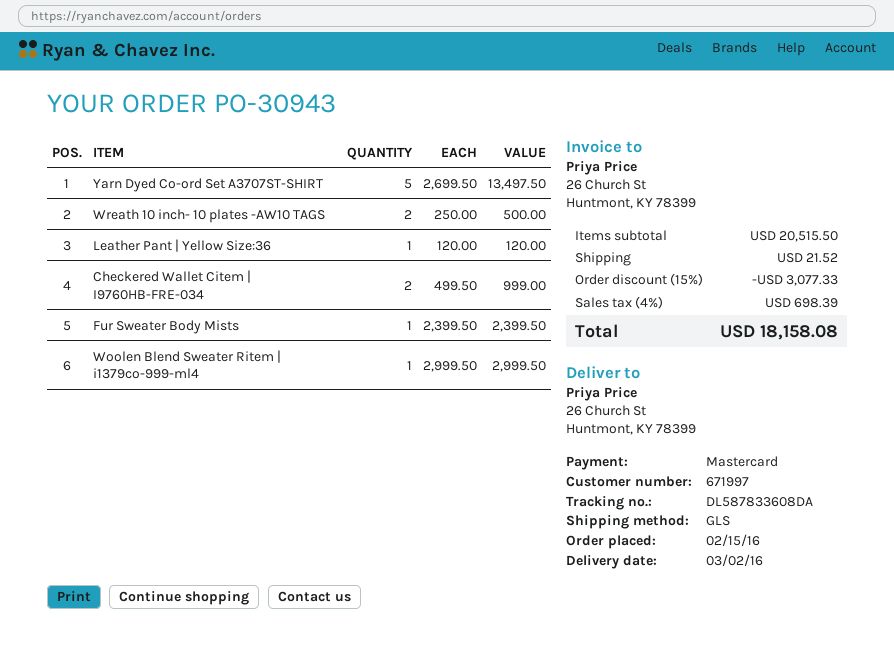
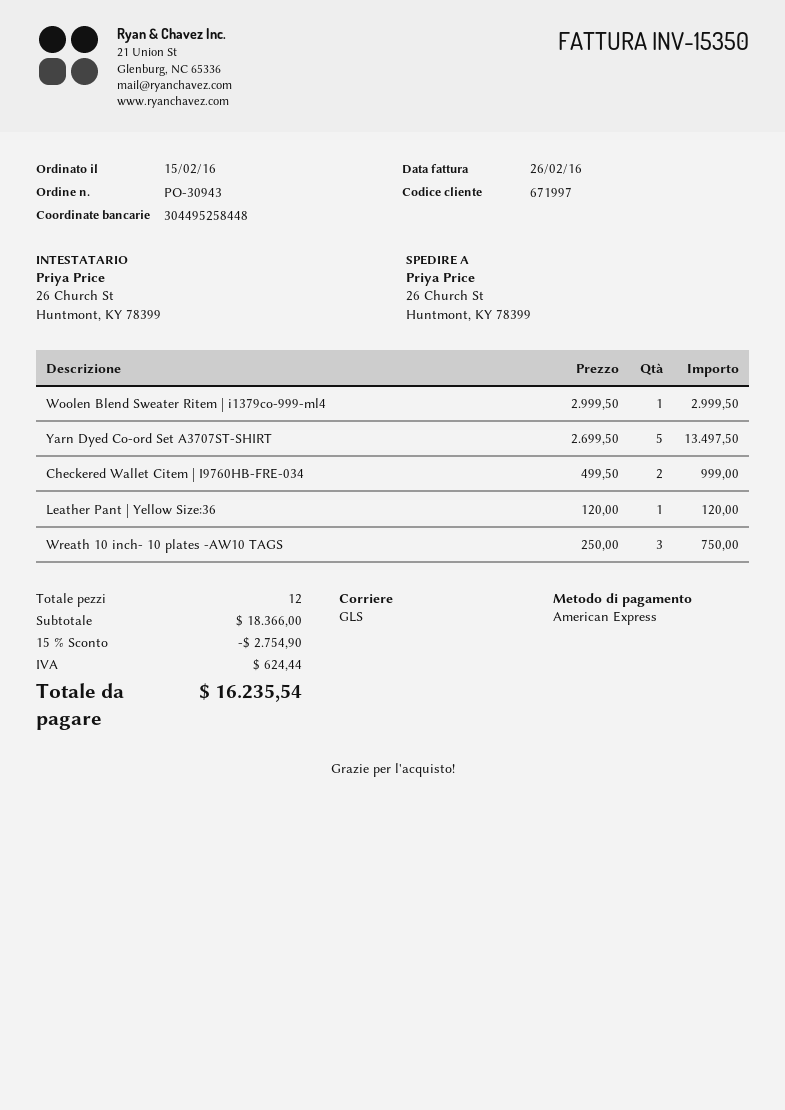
payment method: Mastercard -> American Express
Wreath 10 inch- 10 plates -AW10 TAGS: 2 x 250.00 = 500.00 -> 3 x 250.00 = 750.00
Fur Sweater Body Mists: 1 x 2399.50 = 2399.50 -> none
subtotal: 20515.50 -> 18366.00
discount: 15% = 3077.33 -> 15% = 2754.90
shipping: 21.52 -> none
tax: 698.39 -> 624.44
total: 18158.08 -> 16235.54

